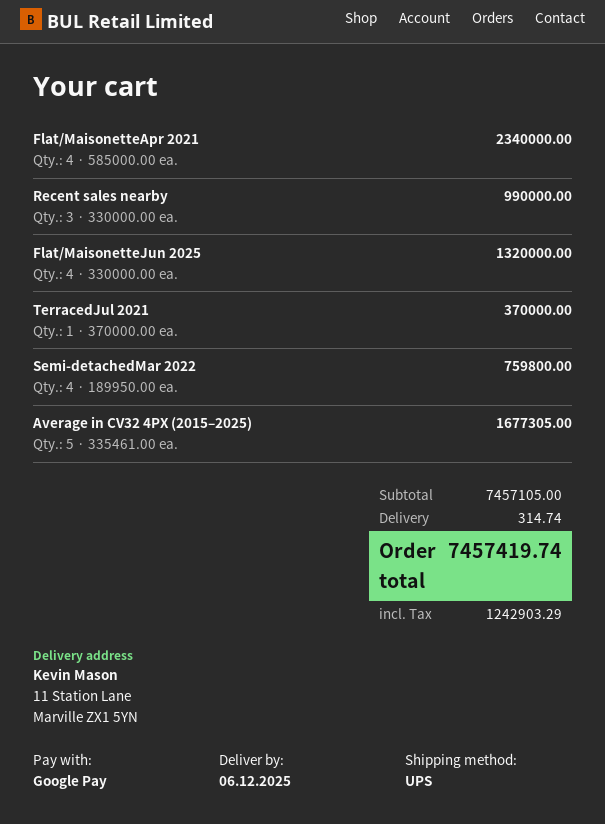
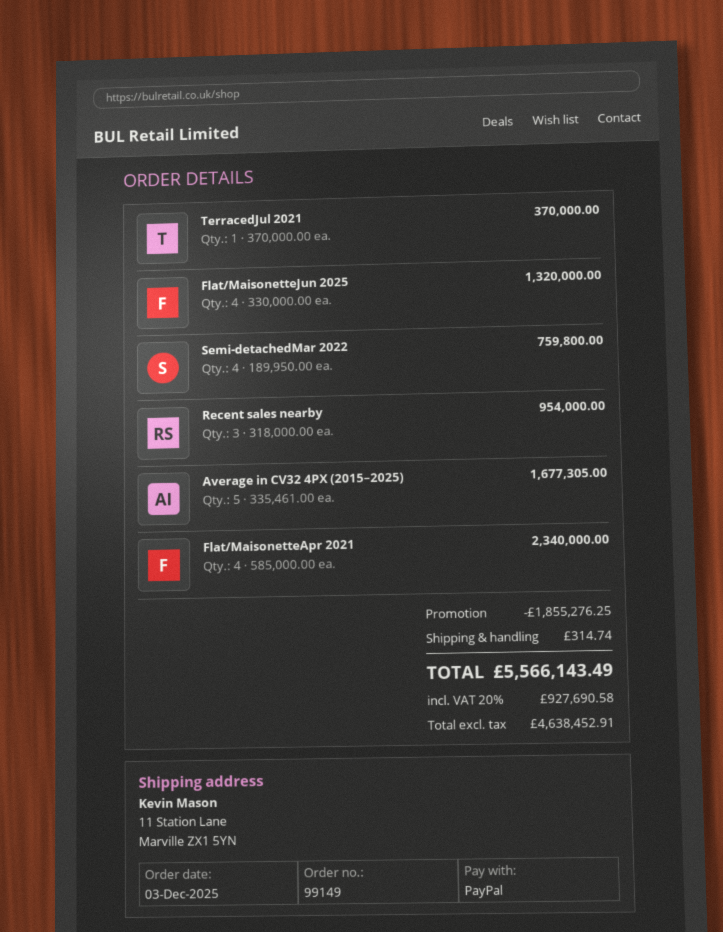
payment method: Google Pay -> PayPal
Recent sales nearby: 3 x 330000.00 = 990000.00 -> 3 x 318000.00 = 954000.00
discount: none -> 1855276.25
tax: 1242903.29 -> 927690.58
total: 7457419.74 -> 5566143.49

